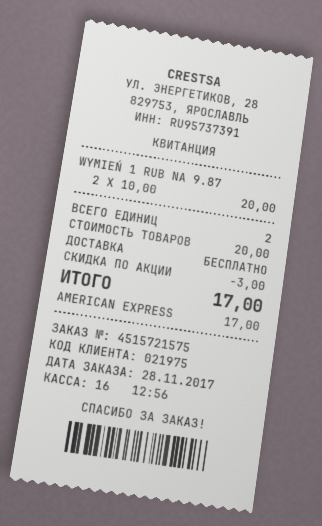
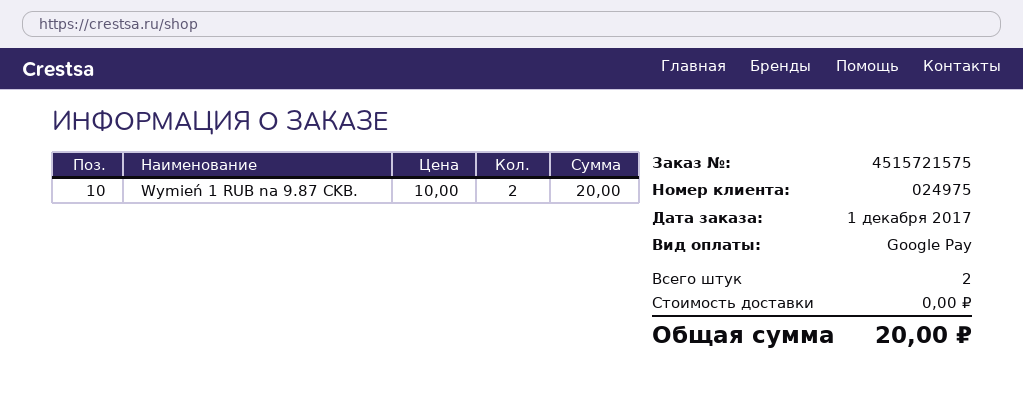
order date: 2017-11-28 -> 2017-12-01
customer number: 021975 -> 024975
payment method: American Express -> Google Pay
discount: 3.00 -> none
total: 17.00 -> 20.00

